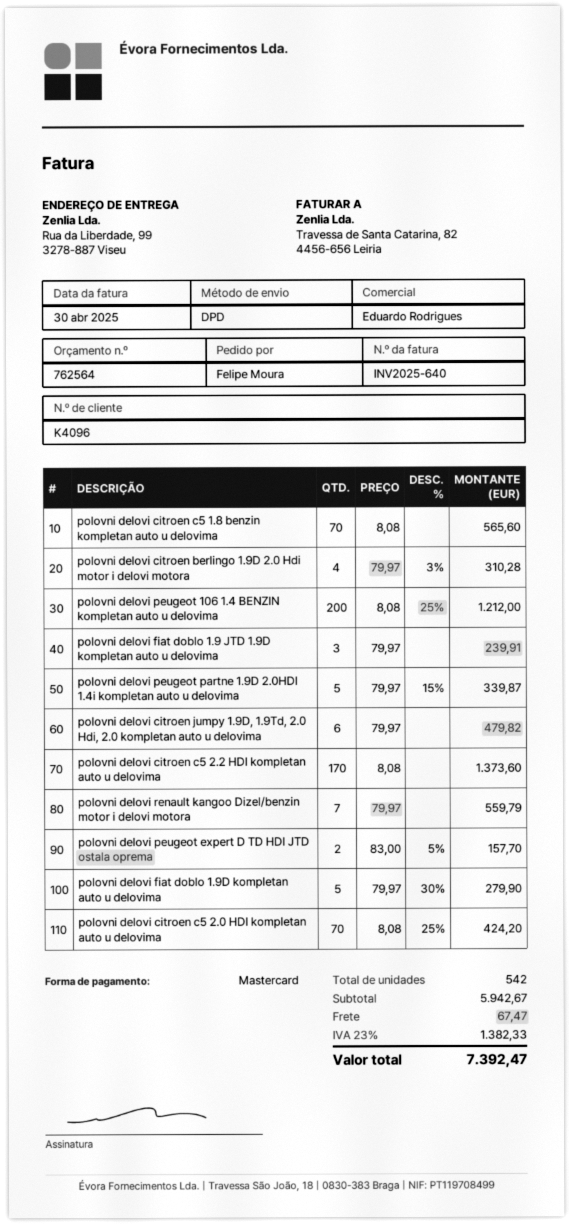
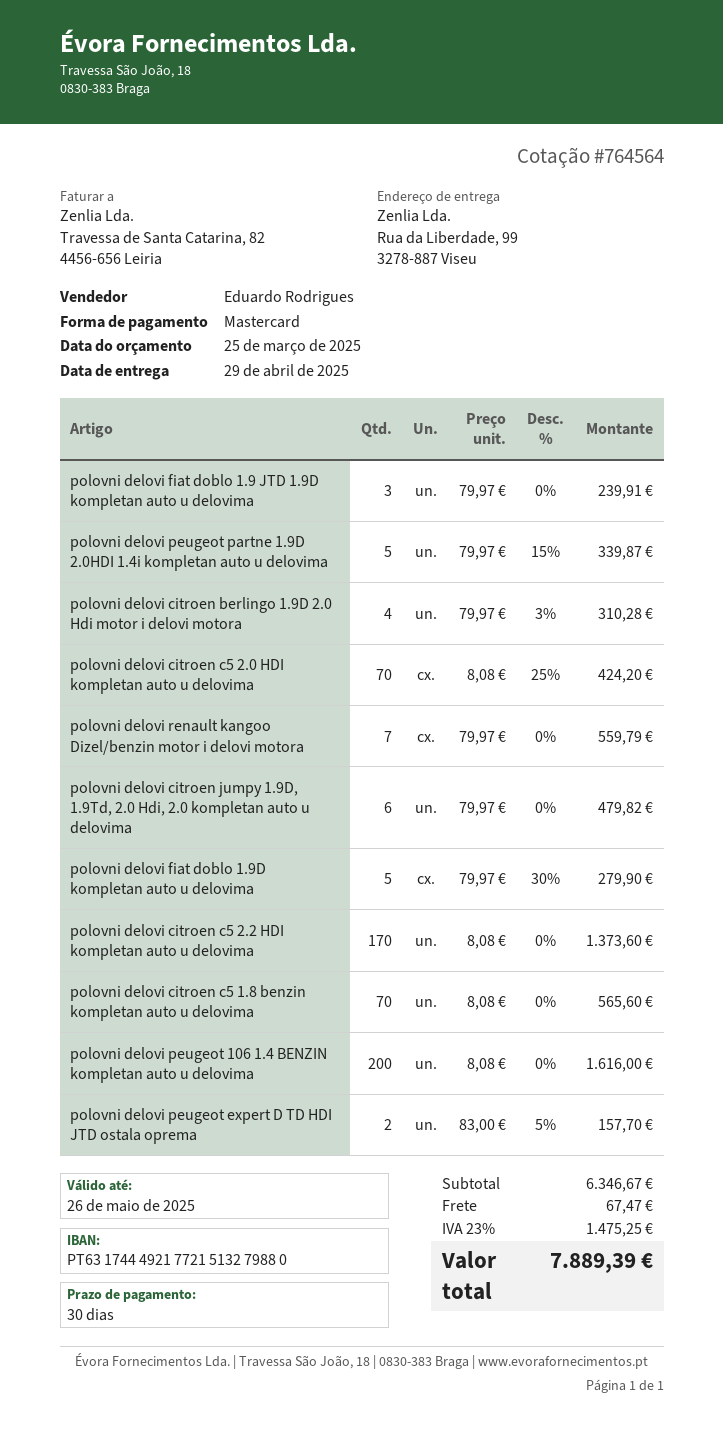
quote number: 762564 -> 764564
polovni delovi peugeot 106 1.4 BENZIN kompletan auto u delovima: 200 x 8.08 - 25% = 1212.00 -> 200 x 8.08 = 1616.00
subtotal: 5942.67 -> 6346.67
tax: 23% = 1382.33 -> 23% = 1475.25
total: 7392.47 -> 7889.39

